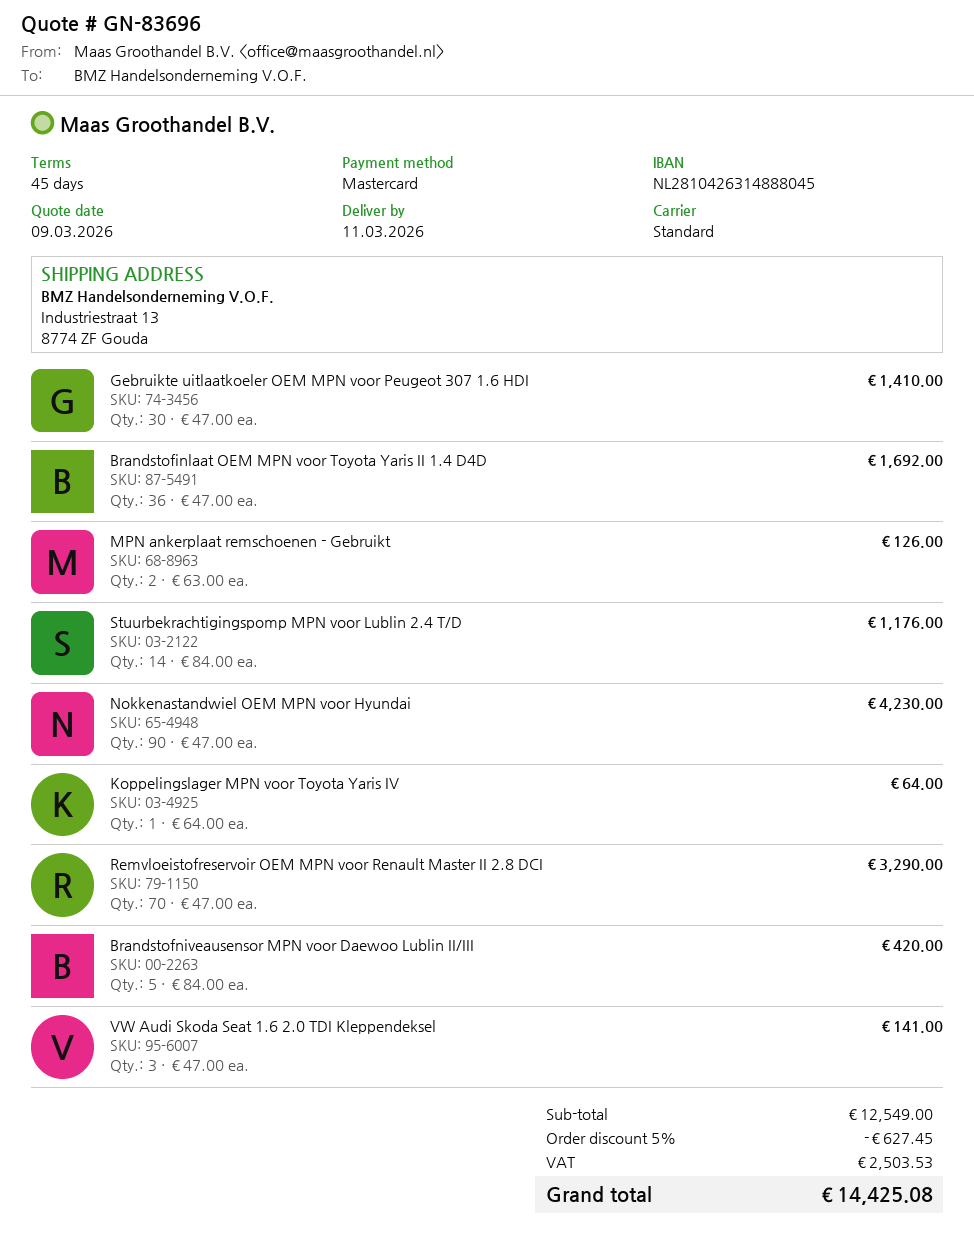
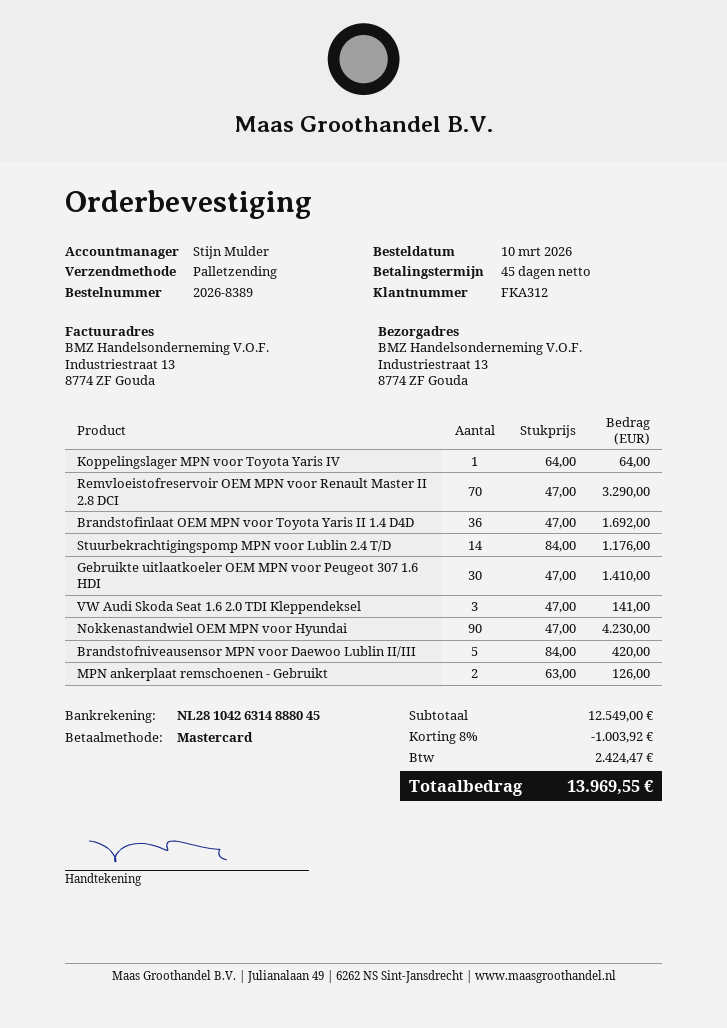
shipping method: standard -> pallet freight
discount: 5% = 627.45 -> 8% = 1003.92
tax: 2503.53 -> 2424.47
total: 14425.08 -> 13969.55

